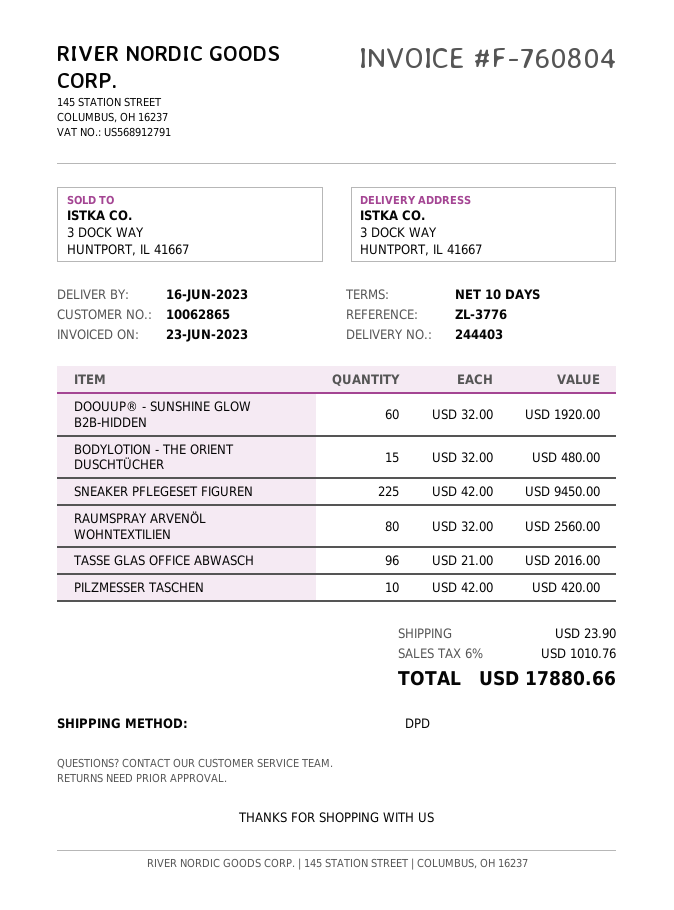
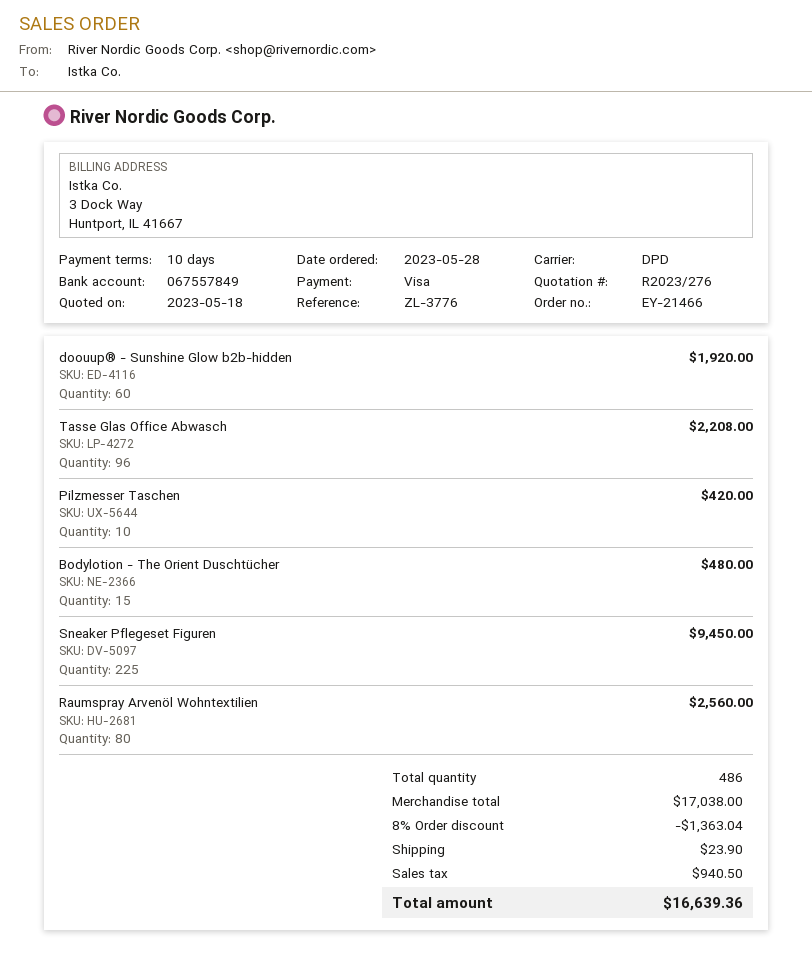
TASSE GLAS OFFICE ABWASCH: 96 for 2016.00 -> 96 for 2208.00
discount: none -> 8% = 1363.04
tax: 1010.76 -> 940.50
total: 17880.66 -> 16639.36

